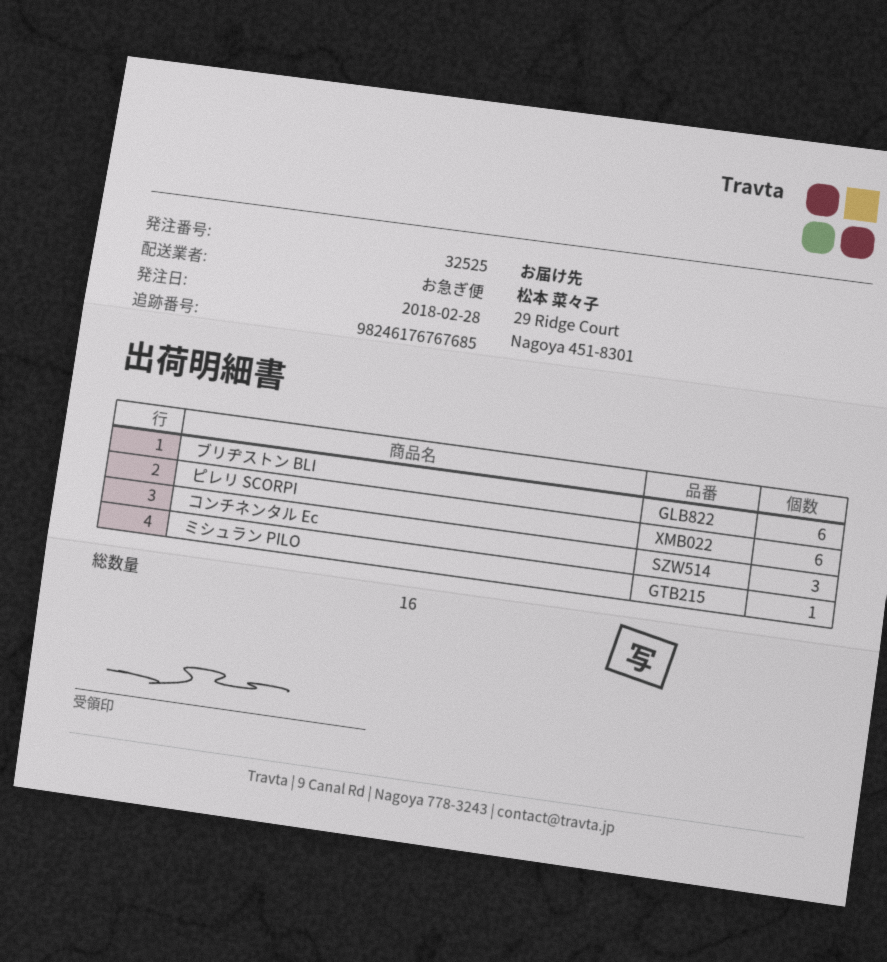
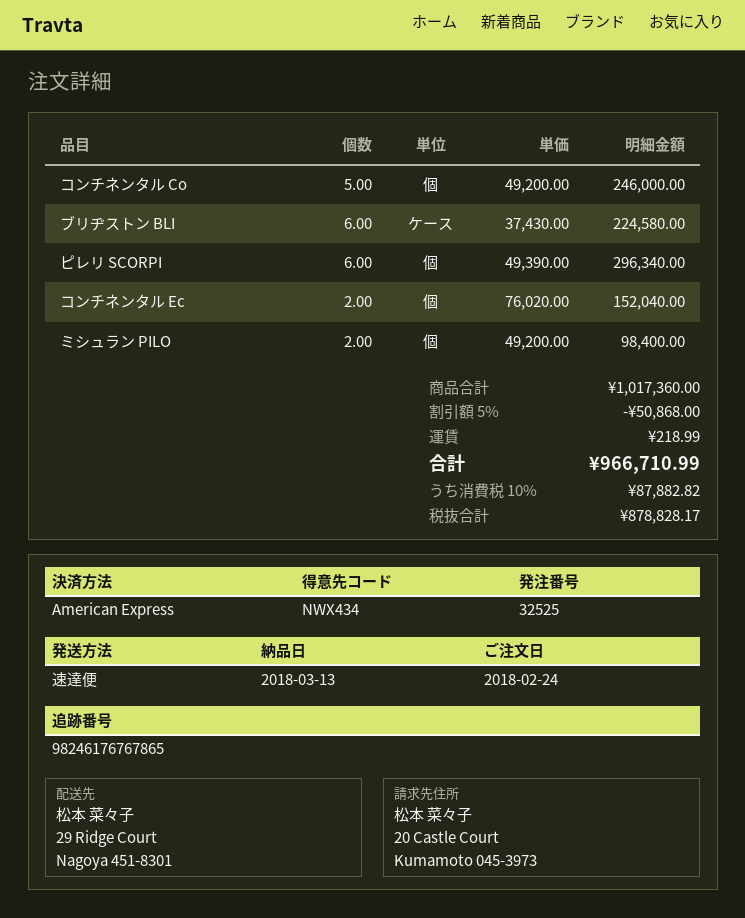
order date: 2018-02-28 -> 2018-02-24
tracking number: 98246176767685 -> 98246176767865
コンチネンタル Ec: 3 -> 2
ミシュラン PILO: 1 -> 2
コンチネンタル Co: none -> 5

